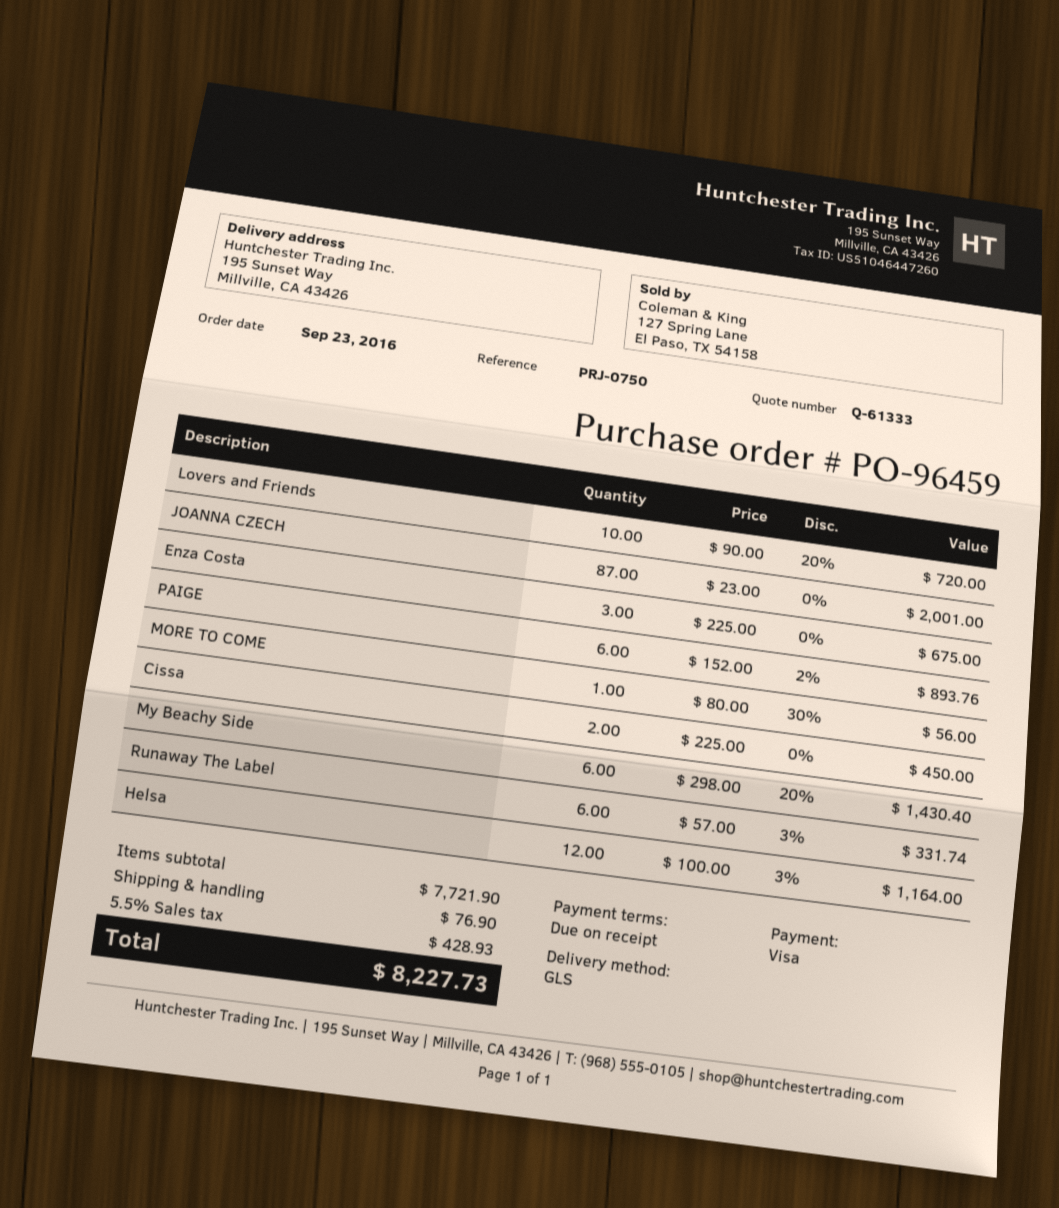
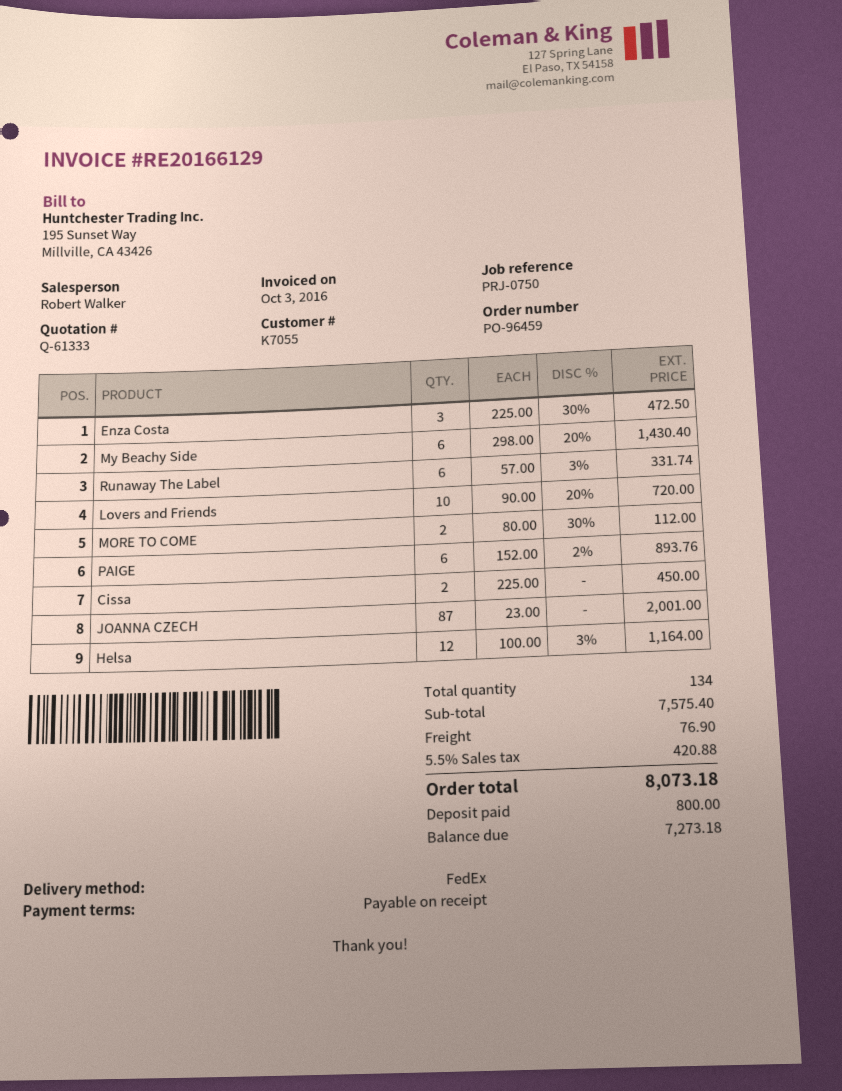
shipping method: GLS -> FedEx
Enza Costa: 3 x 225.00 = 675.00 -> 3 x 225.00 - 30% = 472.50
MORE TO COME: 1 x 80.00 - 30% = 56.00 -> 2 x 80.00 - 30% = 112.00
subtotal: 7721.90 -> 7575.40
tax: 5.5% = 428.93 -> 5.5% = 420.88
total: 8227.73 -> 8073.18

